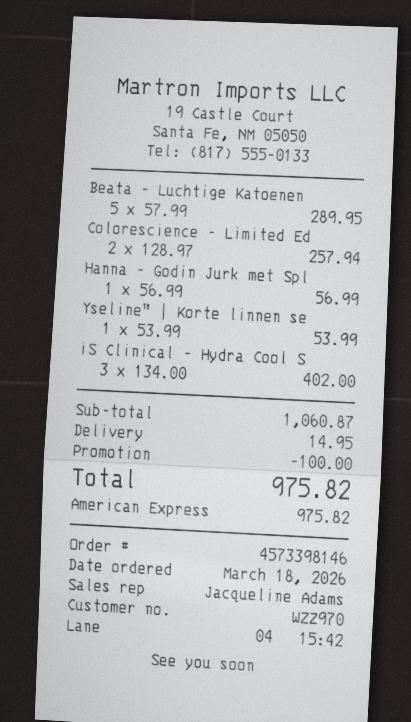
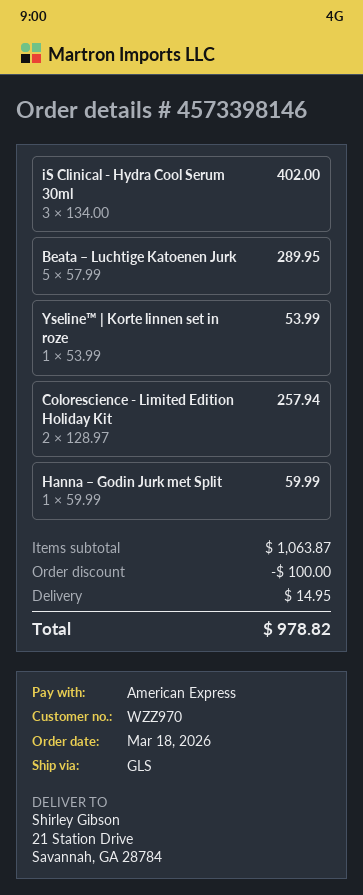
Hanna – Godin Jurk met Spl: 1 x 56.99 = 56.99 -> 1 x 59.99 = 59.99
subtotal: 1060.87 -> 1063.87
total: 975.82 -> 978.82

